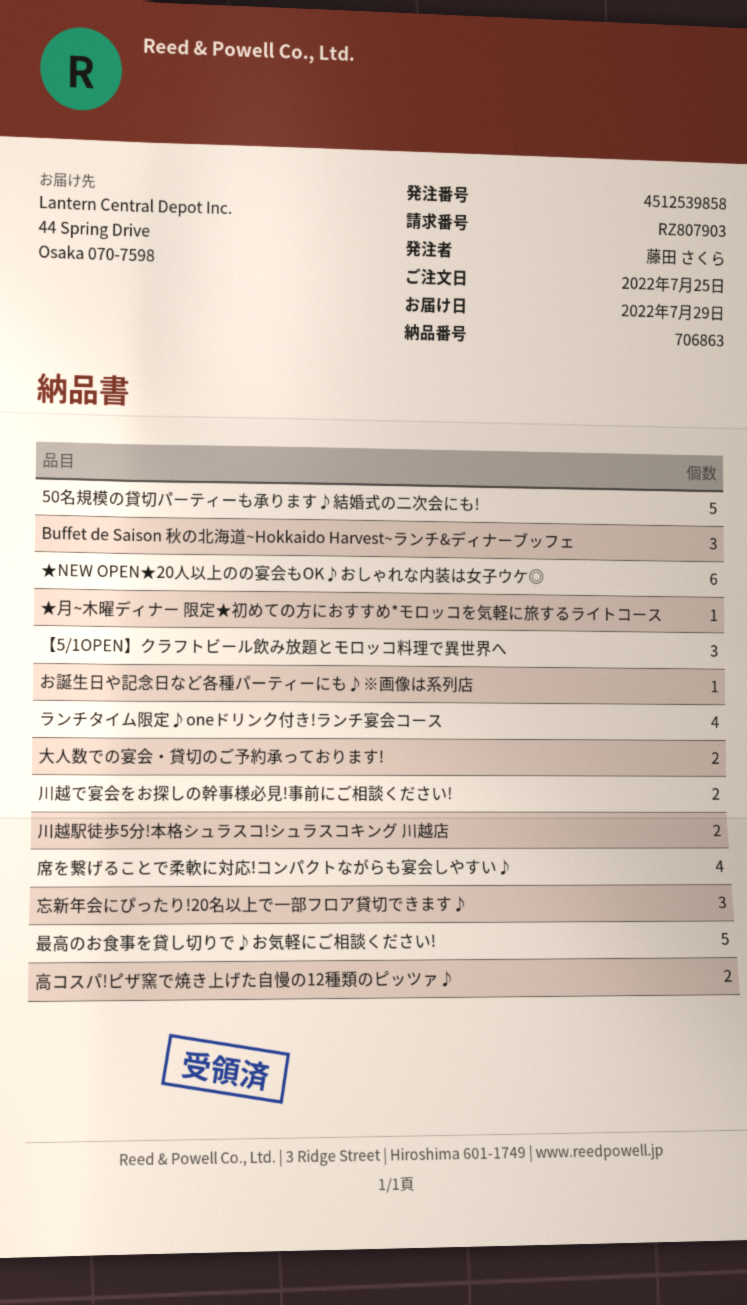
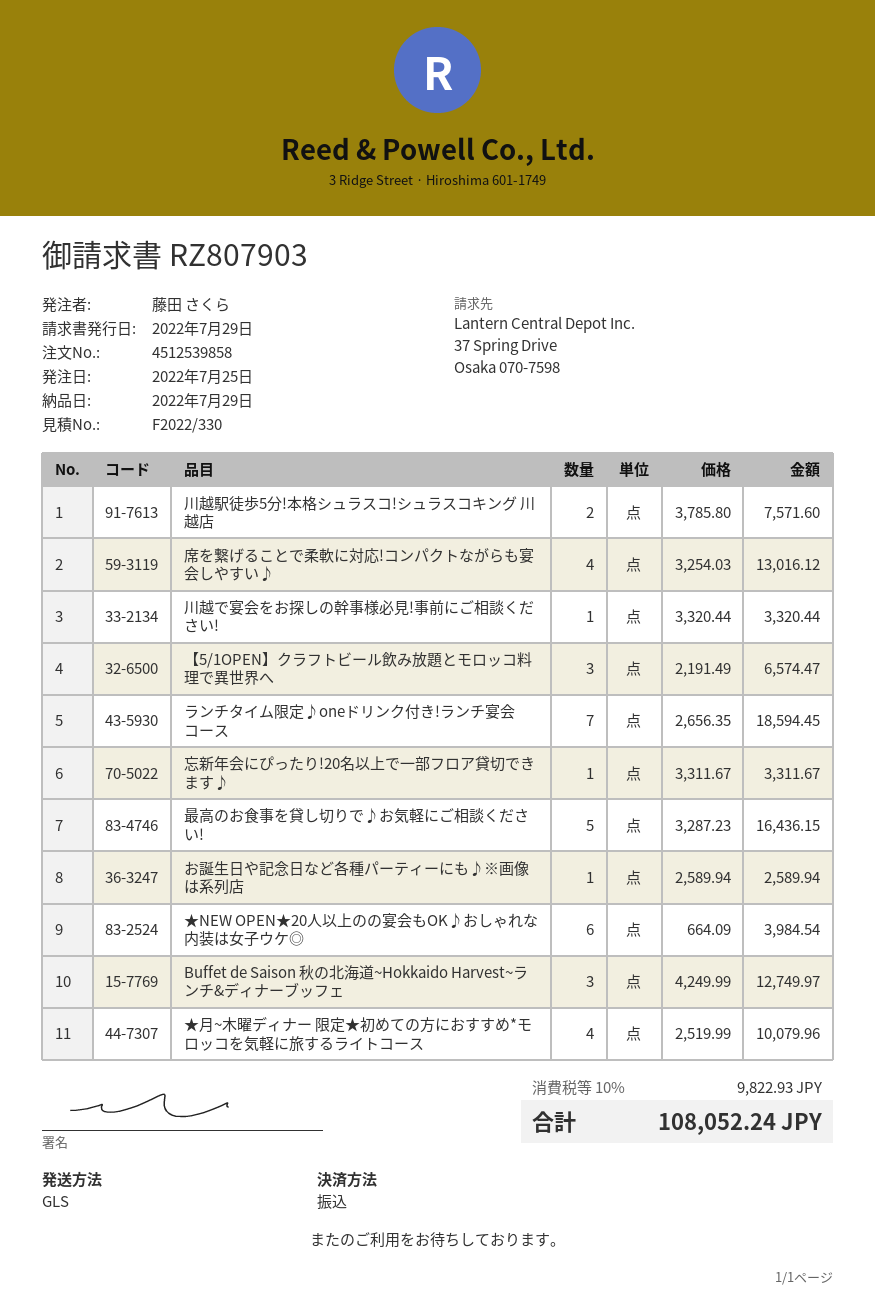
50名規模の貸切パーティーも承ります♪結婚式の二次会にも!: 5 -> none
★月~木曜ディナー 限定★初めての方におすすめ*モロッコを気軽に旅するライトコース: 1 -> 4
ランチタイム限定♪oneドリンク付き!ランチ宴会コース: 4 -> 7
大人数での宴会・貸切のご予約承っております!: 2 -> none
川越で宴会をお探しの幹事様必見!事前にご相談ください!: 2 -> 1
忘新年会にぴったり!20名以上で一部フロア貸切できます♪: 3 -> 1
高コスパ!ピザ窯で焼き上げた自慢の12種類のピッツァ♪: 2 -> none

